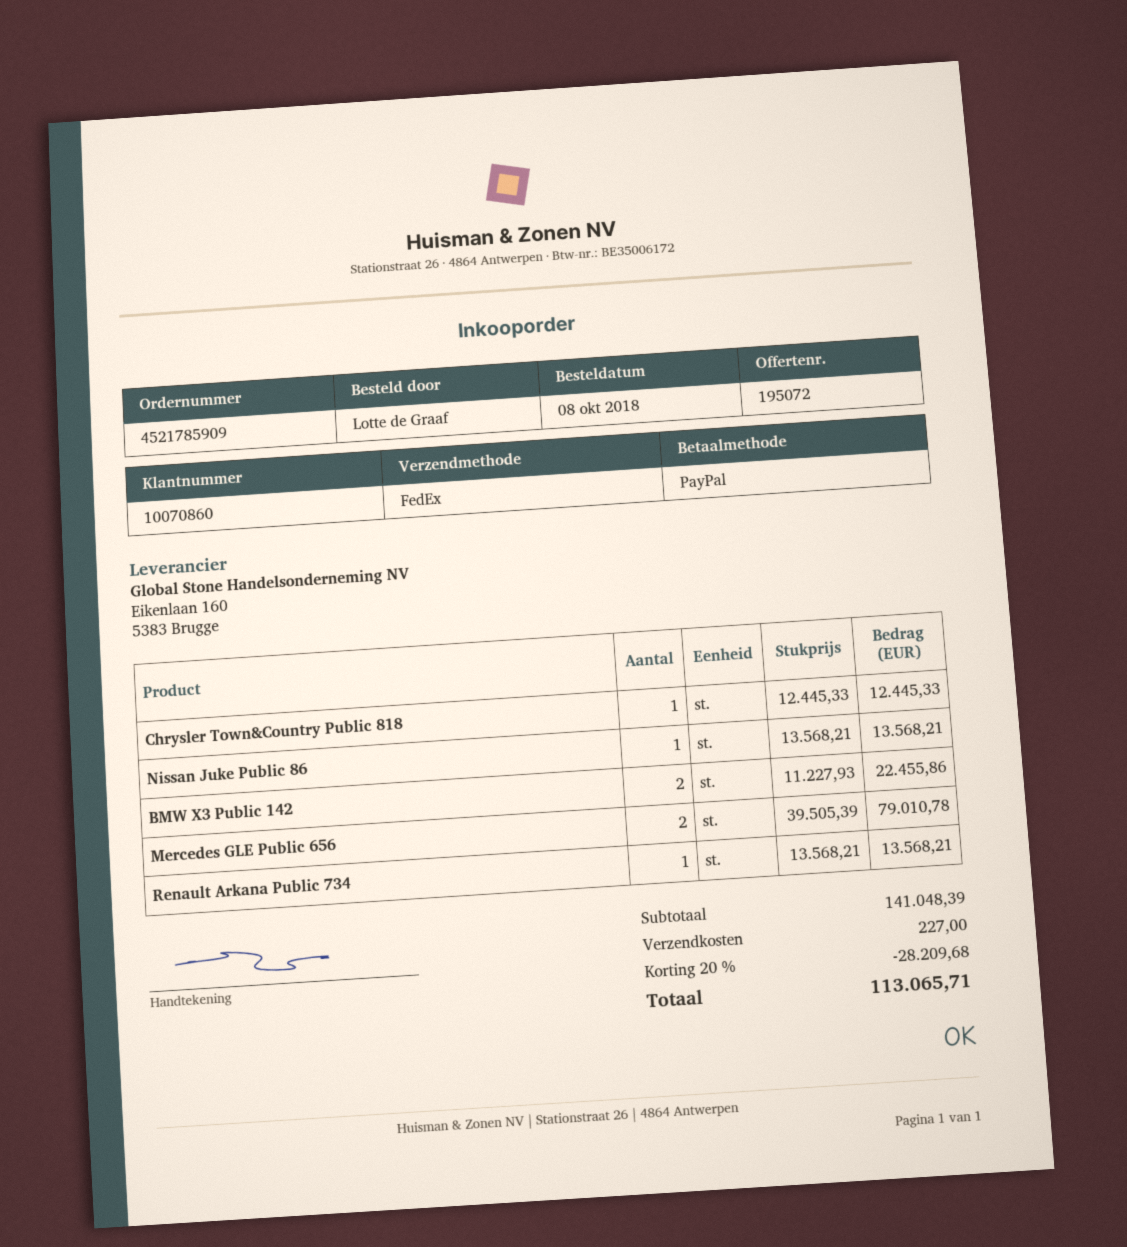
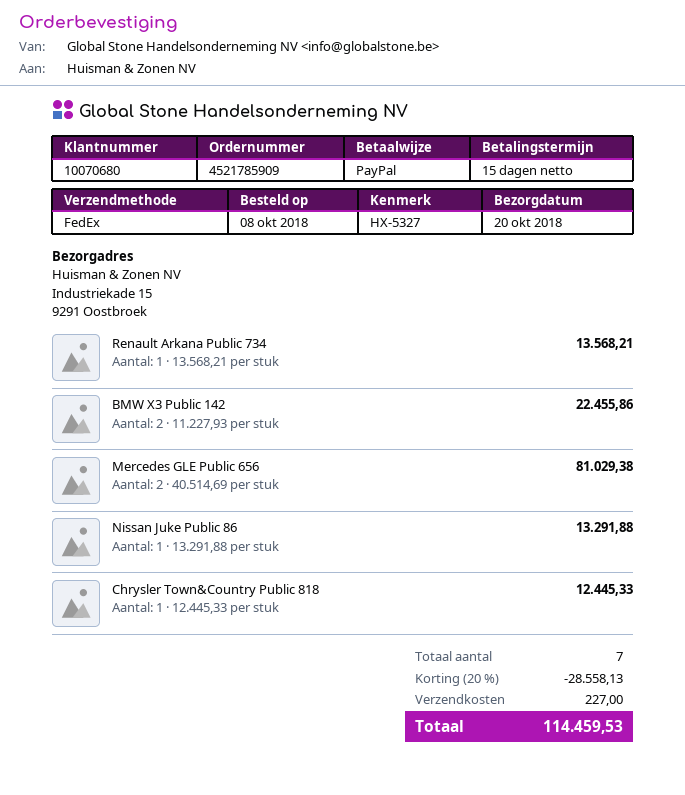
customer number: 10070860 -> 10070680
Nissan Juke Public 86: 1 x 13568.21 = 13568.21 -> 1 x 13291.88 = 13291.88
Mercedes GLE Public 656: 2 x 39505.39 = 79010.78 -> 2 x 40514.69 = 81029.38
discount: 20% = 28209.68 -> 20% = 28558.13
total: 113065.71 -> 114459.53

